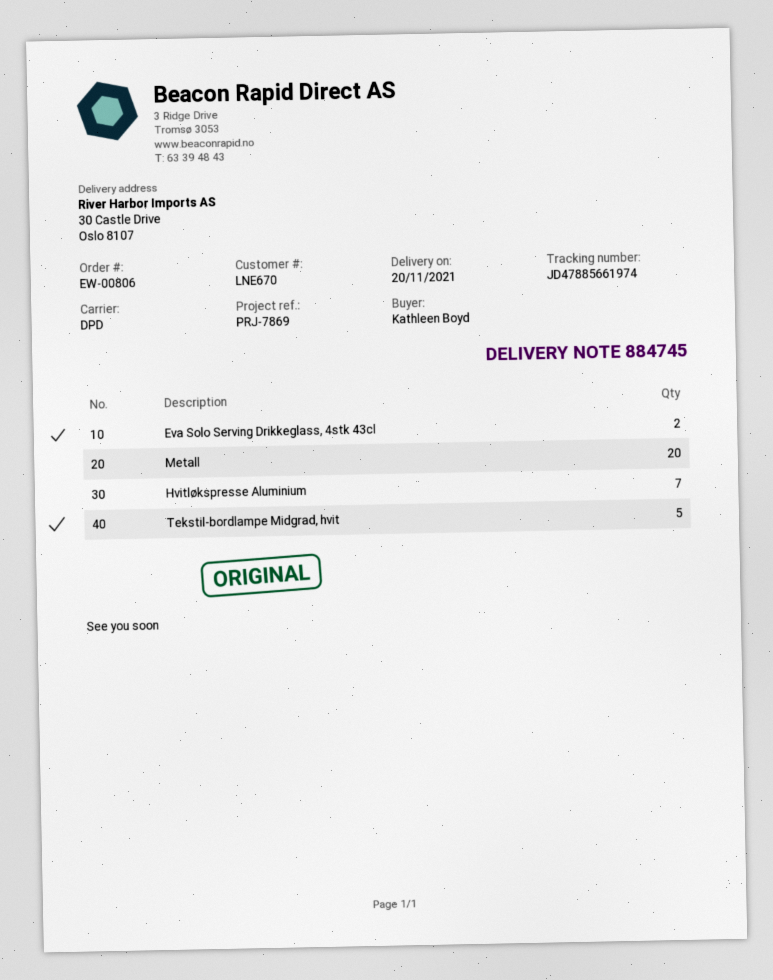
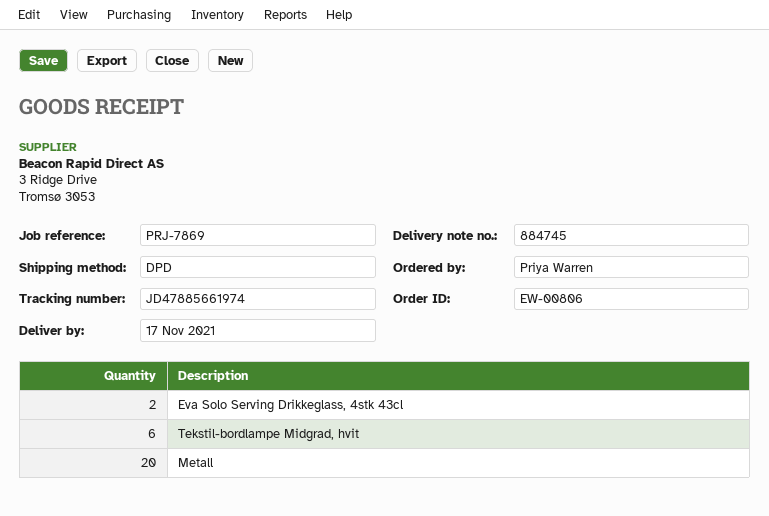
delivery date: 2021-11-20 -> 2021-11-17
ordered by: Kathleen Boyd -> Priya Warren
Hvitløkspresse Aluminium: 7 -> none
Tekstil-bordlampe Midgrad, hvit: 5 -> 6

